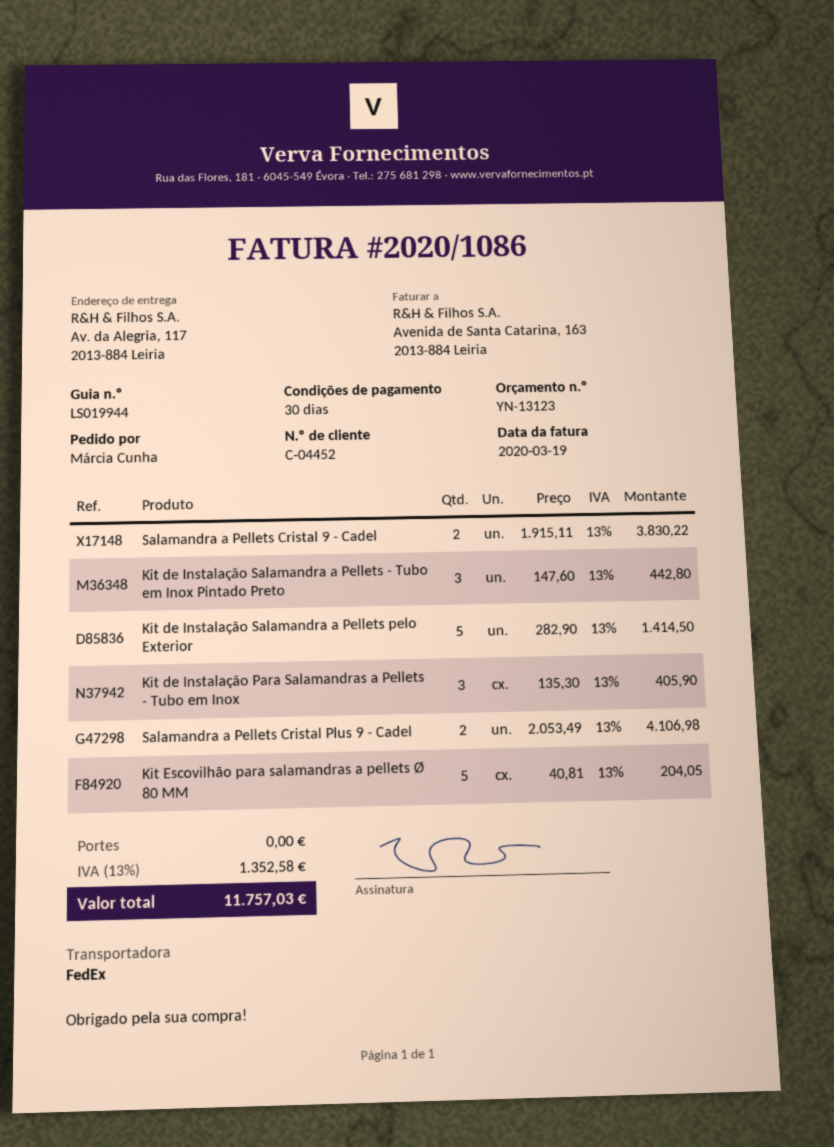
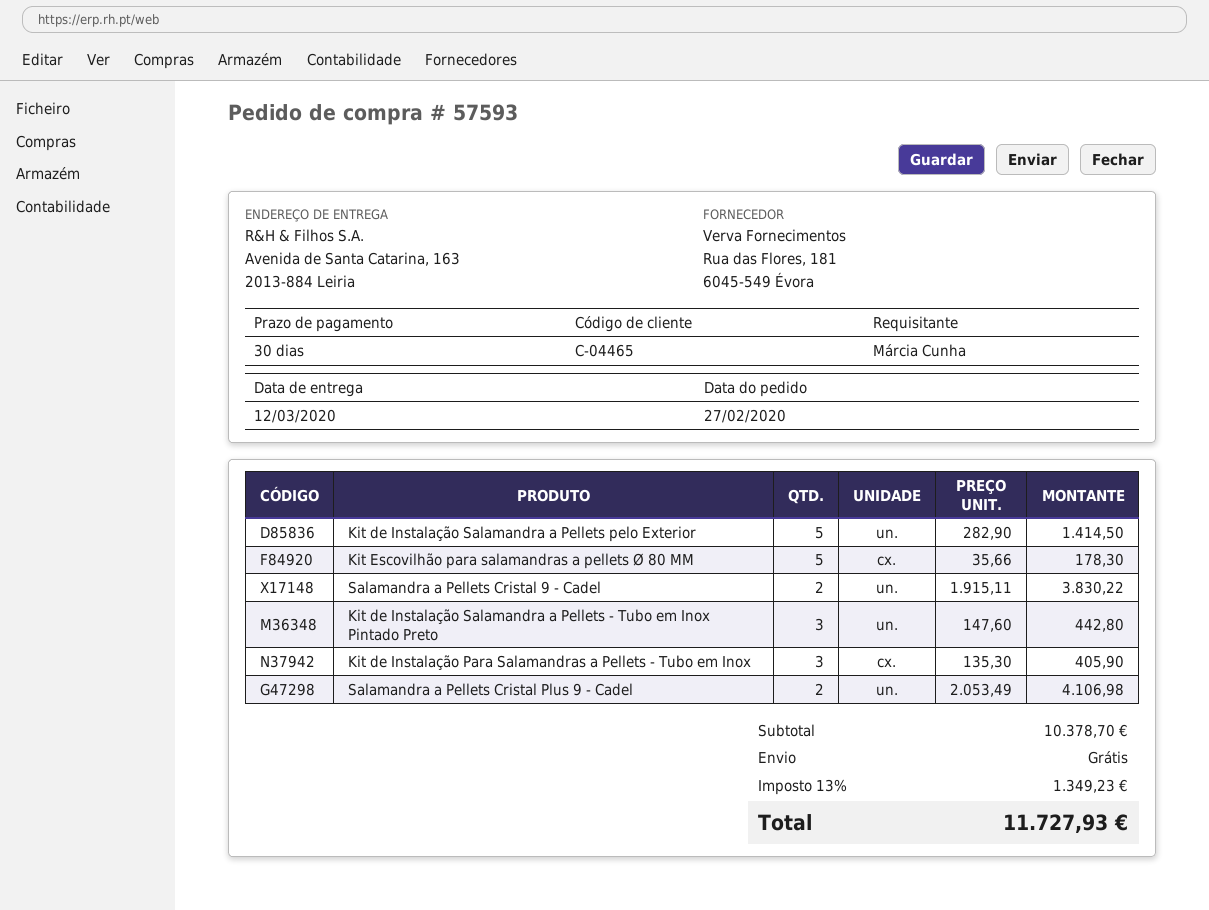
customer number: C-04452 -> C-04465
ship to: Av. da Alegria, 117, 2013-884 Leiria -> Avenida de Santa Catarina, 163, 2013-884 Leiria
Kit Escovilhão para salamandras a pellets Ø 80 MM: 5 x 40.81 = 204.05 -> 5 x 35.66 = 178.30
tax: 13% = 1352.58 -> 13% = 1349.23
total: 11757.03 -> 11727.93

